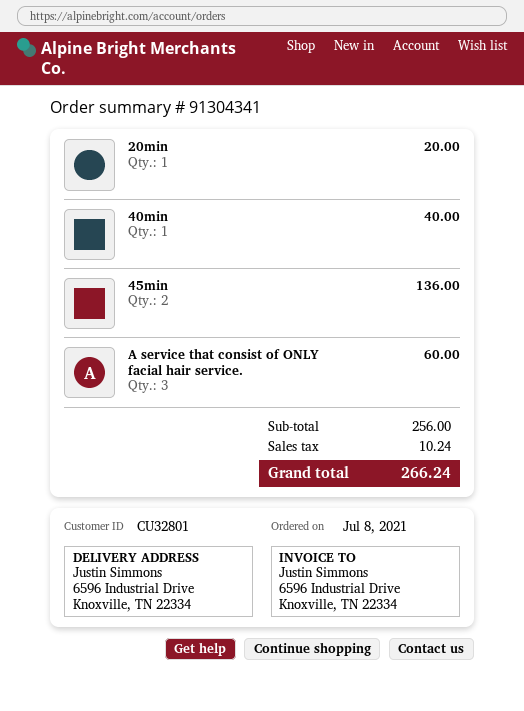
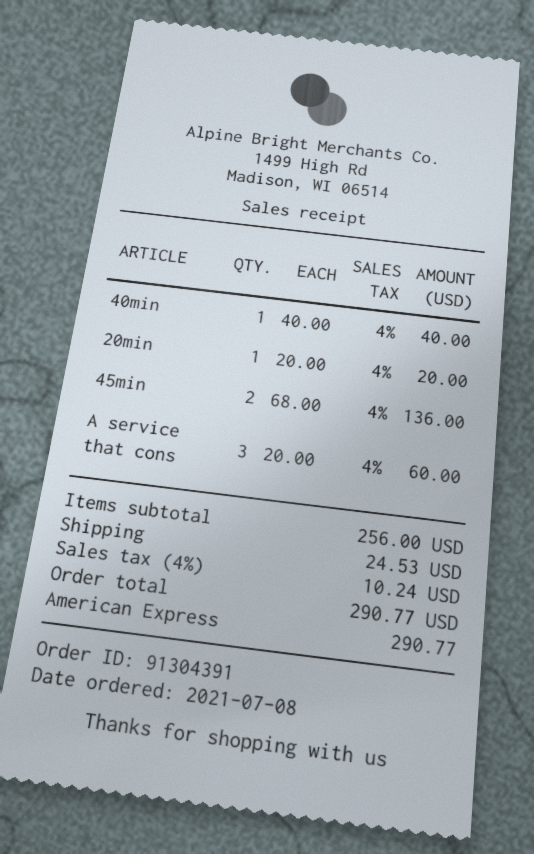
order number: 91304341 -> 91304391
shipping: none -> 24.53
total: 266.24 -> 290.77

